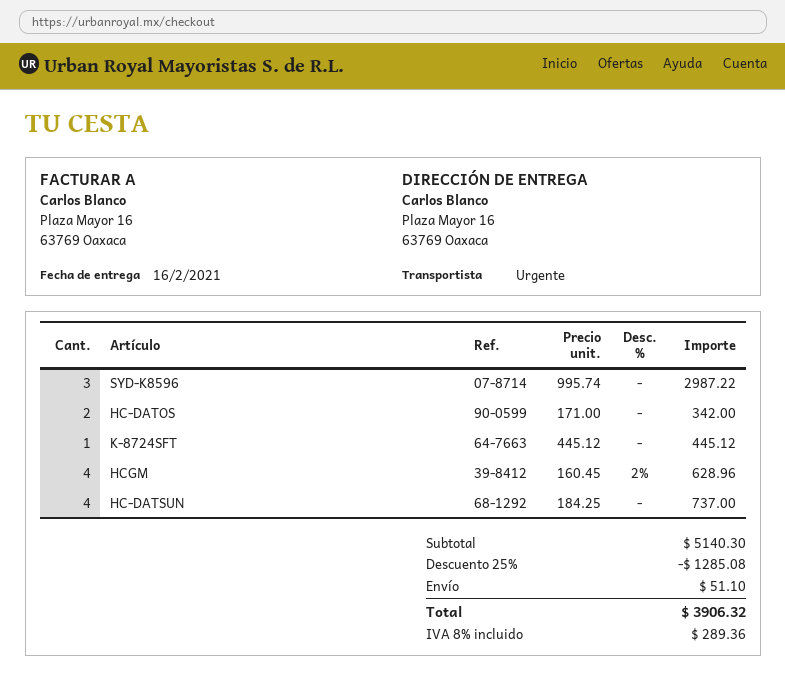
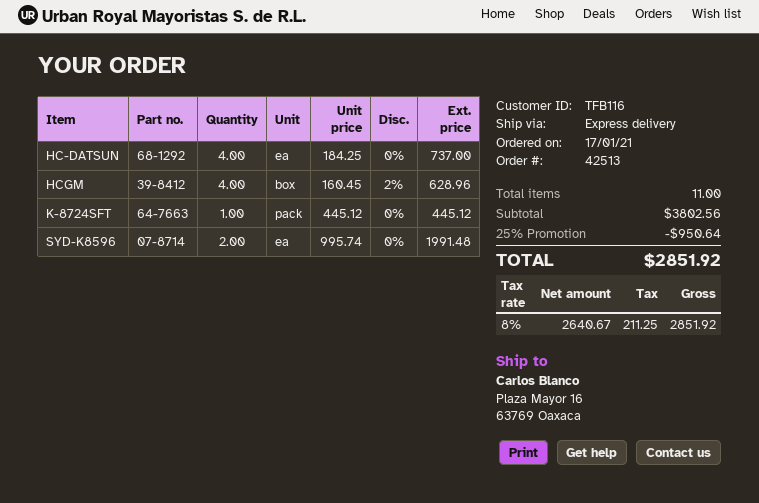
SYD-K8596: 3 x 995.74 = 2987.22 -> 2 x 995.74 = 1991.48
HC-DATOS: 2 x 171.00 = 342.00 -> none
subtotal: 5140.30 -> 3802.56
discount: 25% = 1285.08 -> 25% = 950.64
shipping: 51.10 -> none
tax: 8% = 289.36 -> 8% = 211.25
total: 3906.32 -> 2851.92

